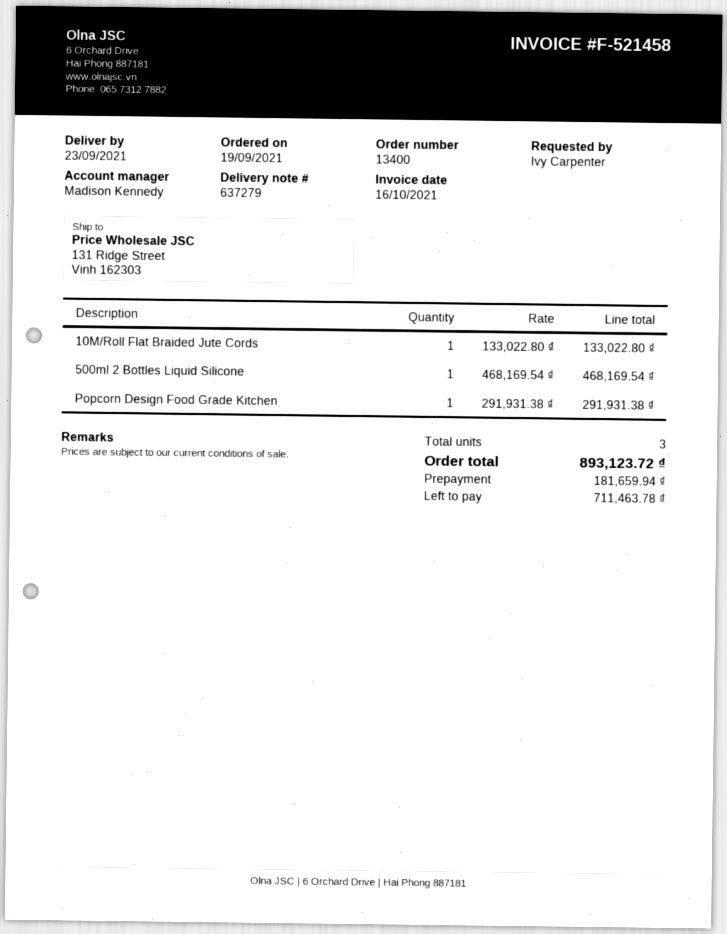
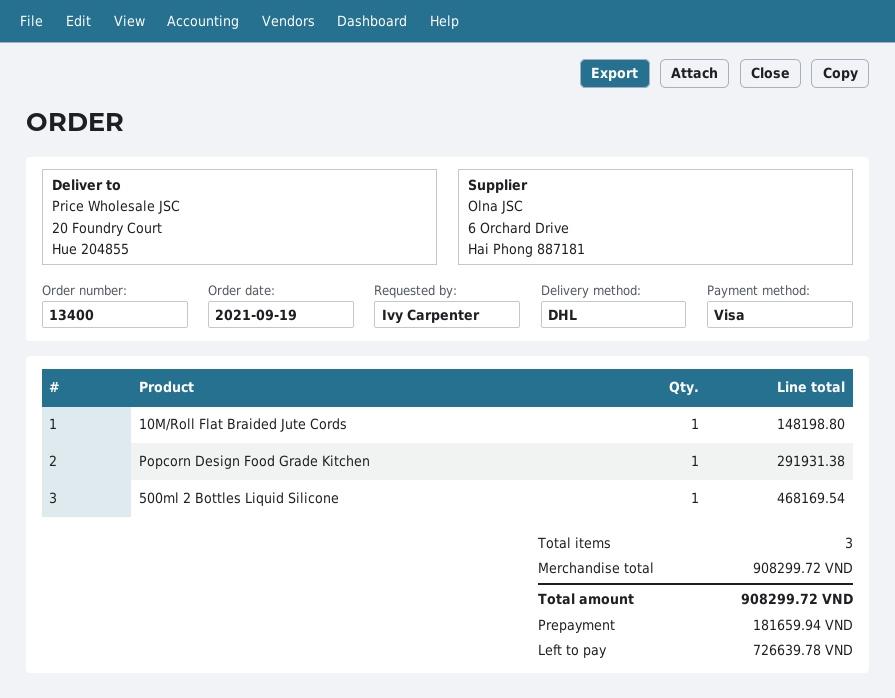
ship to: 131 Ridge Street, Vinh 162303 -> 20 Foundry Court, Hue 204855
10M/Roll Flat Braided Jute Cords: 1 for 133022.80 -> 1 for 148198.80
total: 893123.72 -> 908299.72
balance: 711463.78 -> 726639.78

